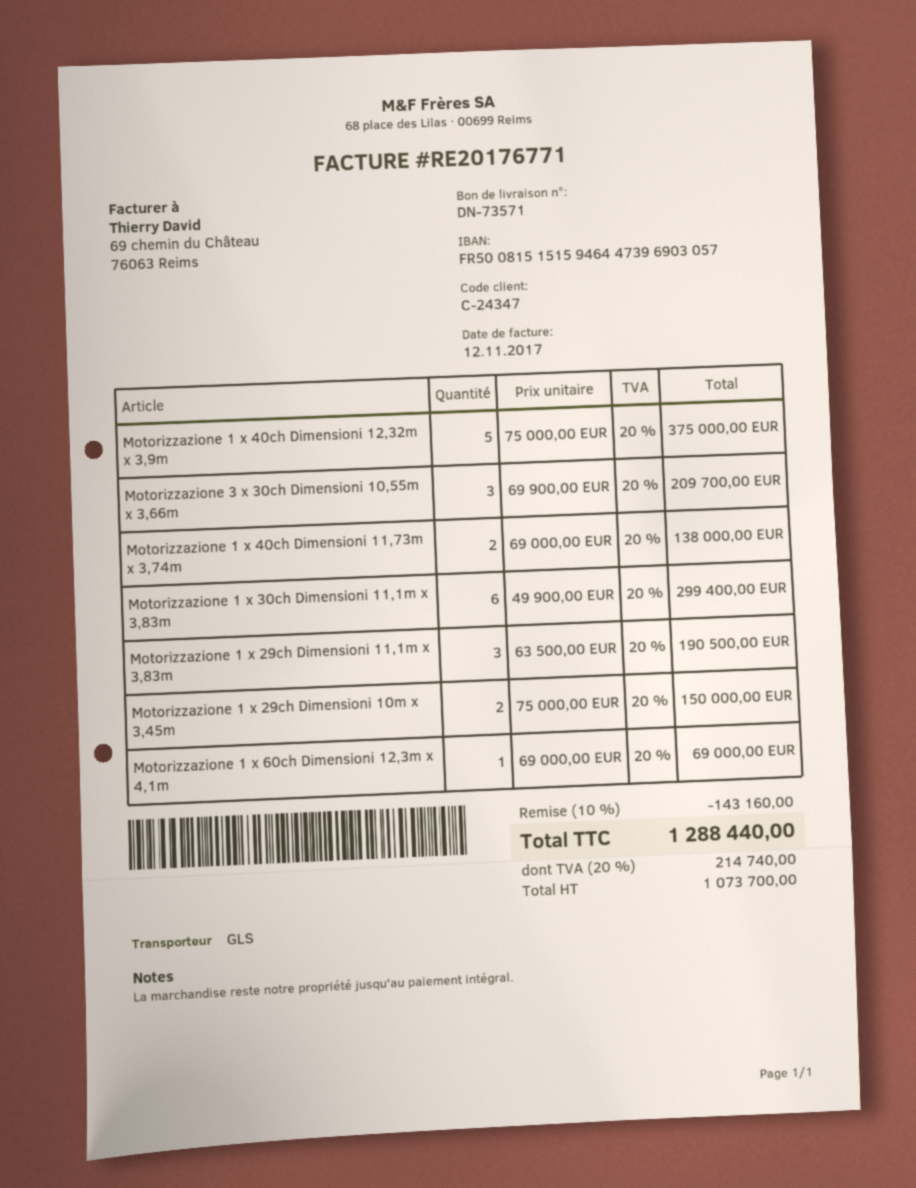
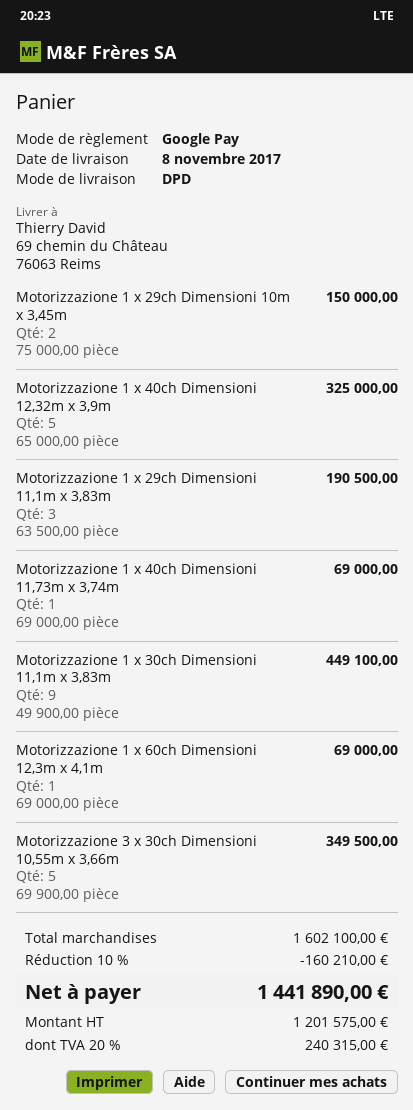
shipping method: GLS -> DPD
Motorizzazione 1 x 40ch Dimensioni 12,32m x 3,9m: 5 x 75000.00 = 375000.00 -> 5 x 65000.00 = 325000.00
Motorizzazione 3 x 30ch Dimensioni 10,55m x 3,66m: 3 x 69900.00 = 209700.00 -> 5 x 69900.00 = 349500.00
Motorizzazione 1 x 40ch Dimensioni 11,73m x 3,74m: 2 x 69000.00 = 138000.00 -> 1 x 69000.00 = 69000.00
Motorizzazione 1 x 30ch Dimensioni 11,1m x 3,83m: 6 x 49900.00 = 299400.00 -> 9 x 49900.00 = 449100.00
discount: 10% = 143160.00 -> 10% = 160210.00
net: 1073700.00 -> 1201575.00
tax: 20% = 214740.00 -> 20% = 240315.00
total: 1288440.00 -> 1441890.00

